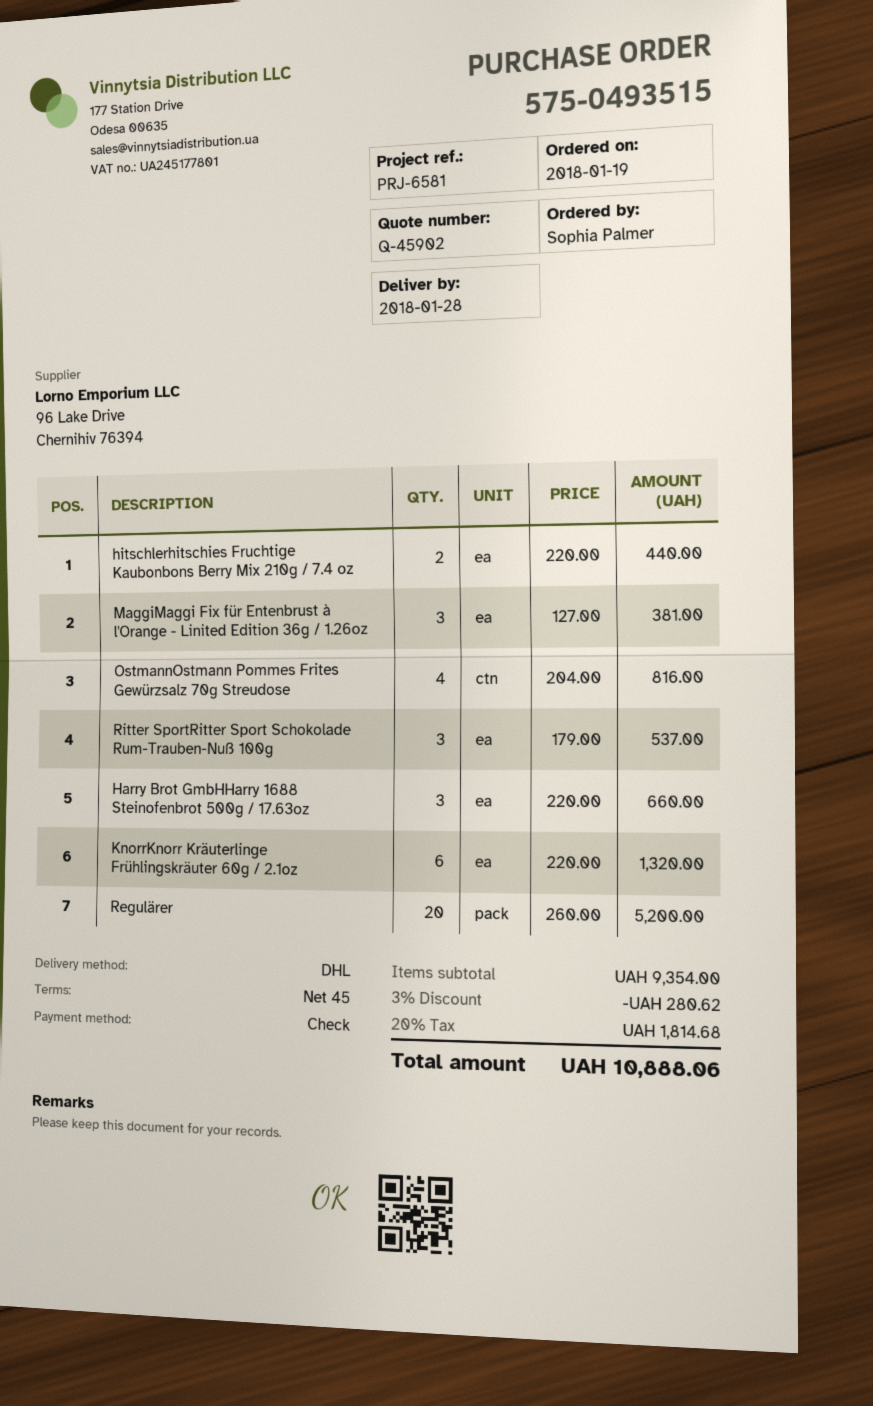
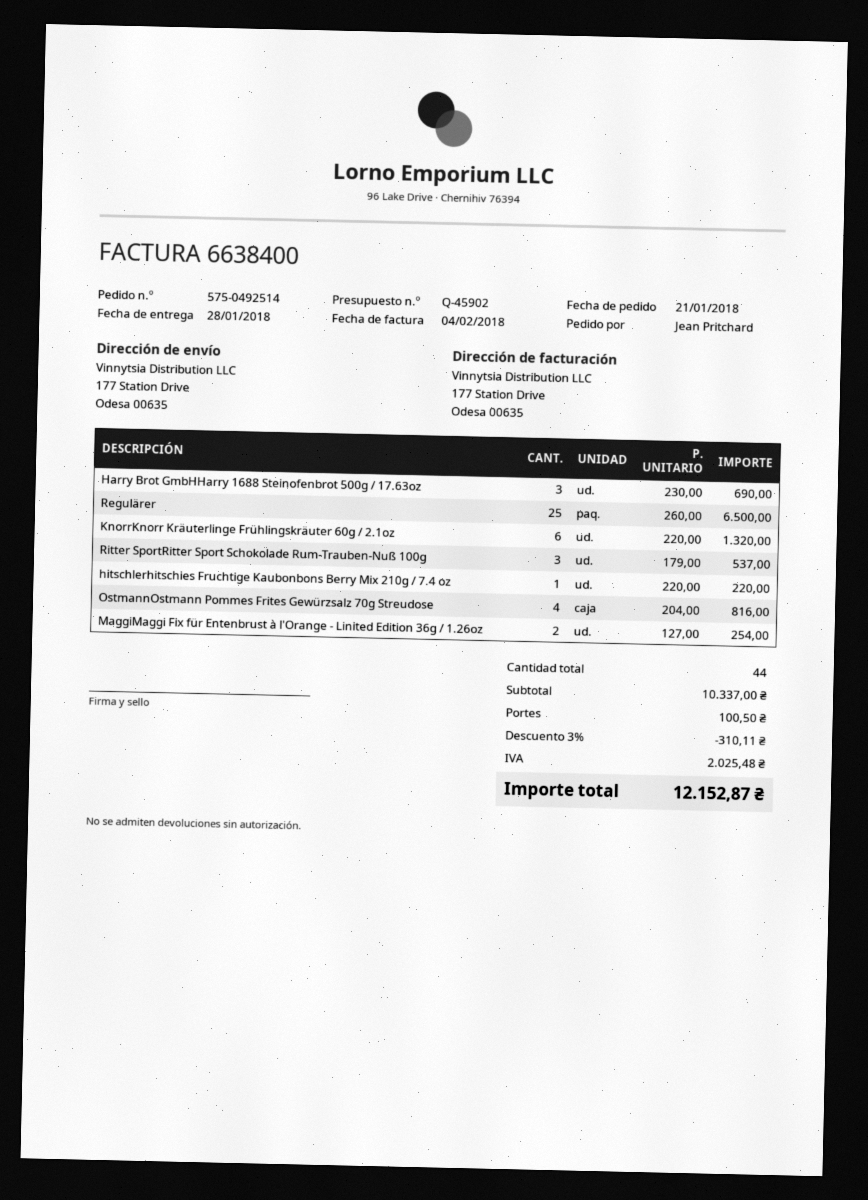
order number: 575-0493515 -> 575-0492514
order date: 2018-01-19 -> 2018-01-21
ordered by: Sophia Palmer -> Jean Pritchard
hitschlerhitschies Fruchtige Kaubonbons Berry Mix 210g / 7.4 oz: 2 x 220.00 = 440.00 -> 1 x 220.00 = 220.00
MaggiMaggi Fix für Entenbrust à l'Orange - Linited Edition 36g / 1.26oz: 3 x 127.00 = 381.00 -> 2 x 127.00 = 254.00
Harry Brot GmbHHarry 1688 Steinofenbrot 500g / 17.63oz: 3 x 220.00 = 660.00 -> 3 x 230.00 = 690.00
Regulärer: 20 x 260.00 = 5200.00 -> 25 x 260.00 = 6500.00
subtotal: 9354.00 -> 10337.00
discount: 3% = 280.62 -> 3% = 310.11
shipping: none -> 100.50
tax: 1814.68 -> 2025.48
total: 10888.06 -> 12152.87

